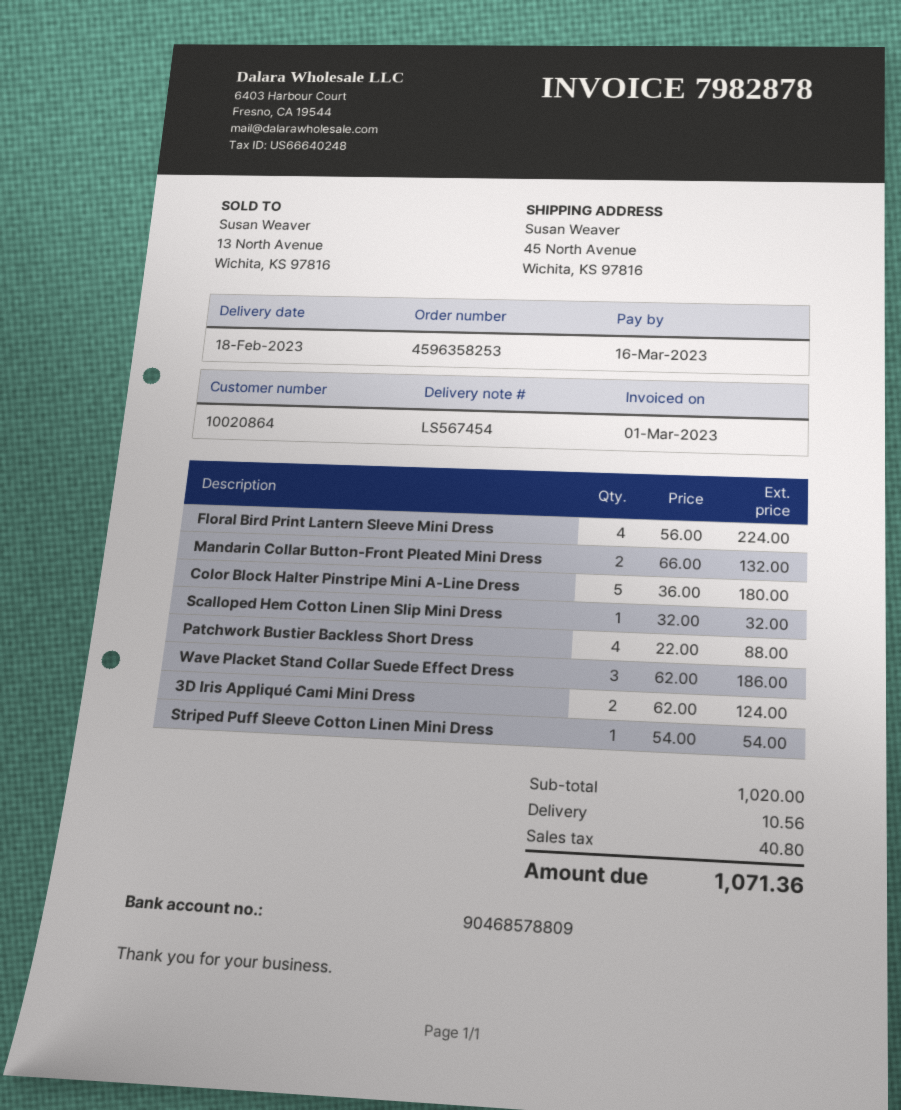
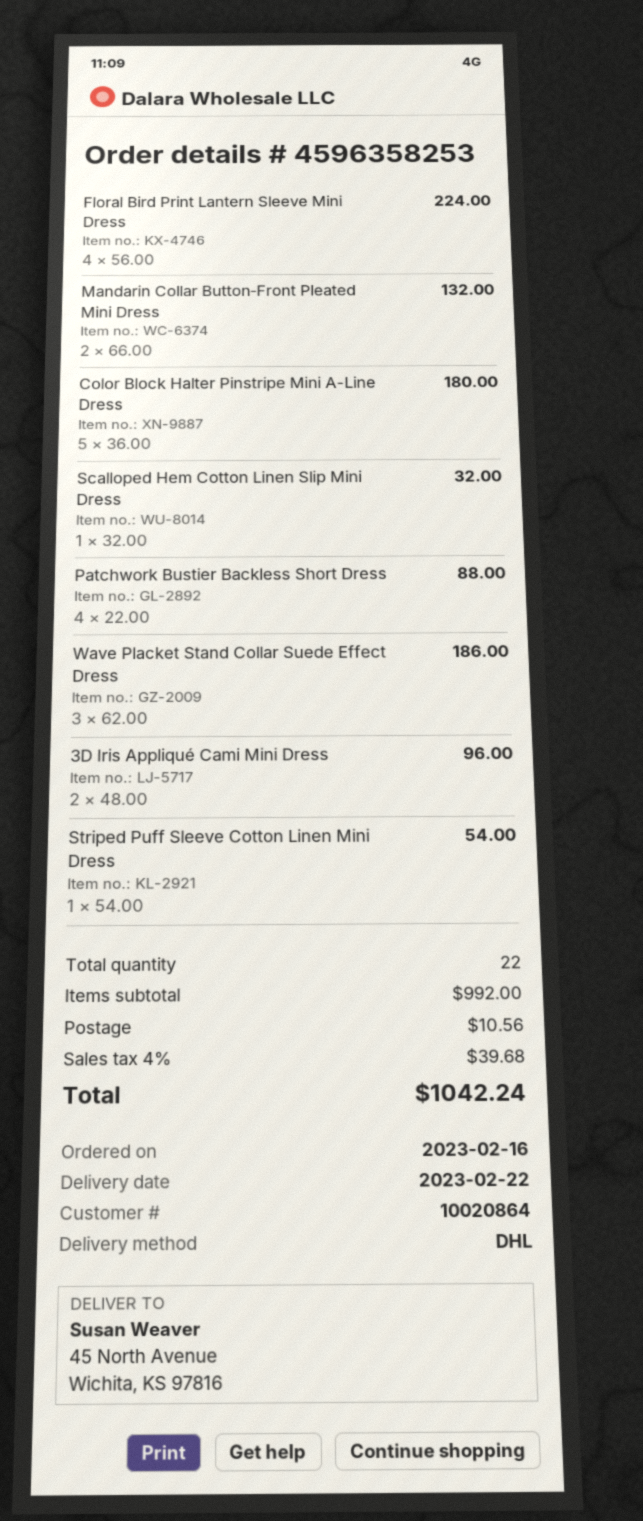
delivery date: 2023-02-18 -> 2023-02-22
3D Iris Appliqué Cami Mini Dress: 2 x 62.00 = 124.00 -> 2 x 48.00 = 96.00
subtotal: 1020.00 -> 992.00
tax: 40.80 -> 39.68
total: 1071.36 -> 1042.24

